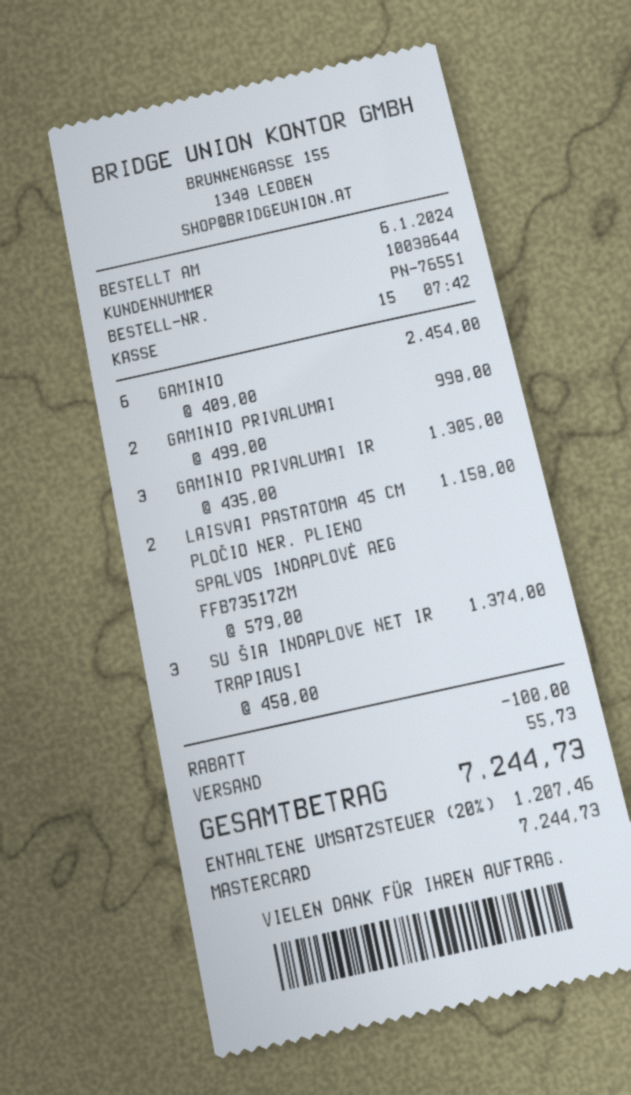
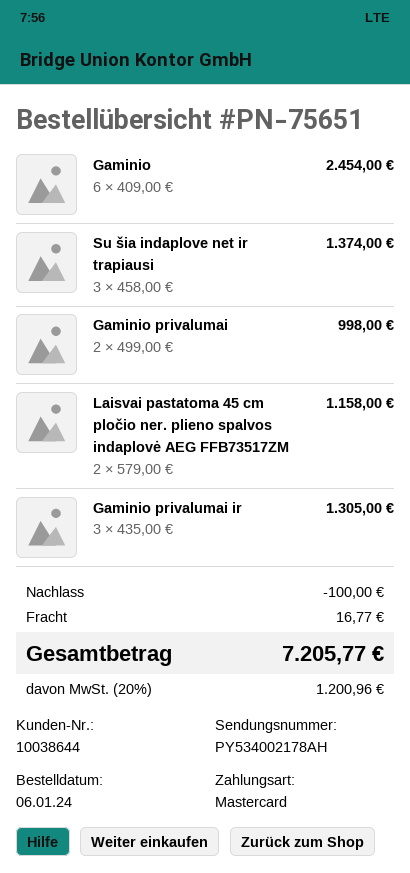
order number: PN-76551 -> PN-75651
shipping: 55.73 -> 16.77
tax: 20% = 1207.46 -> 20% = 1200.96
total: 7244.73 -> 7205.77

